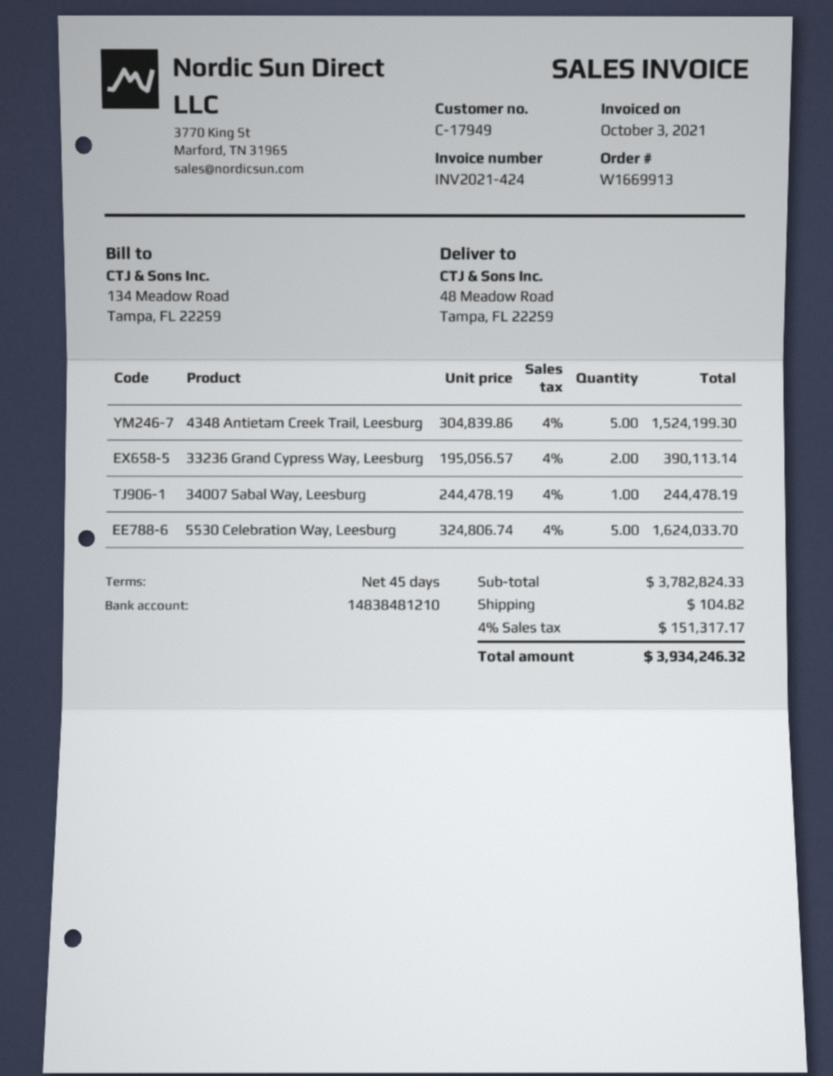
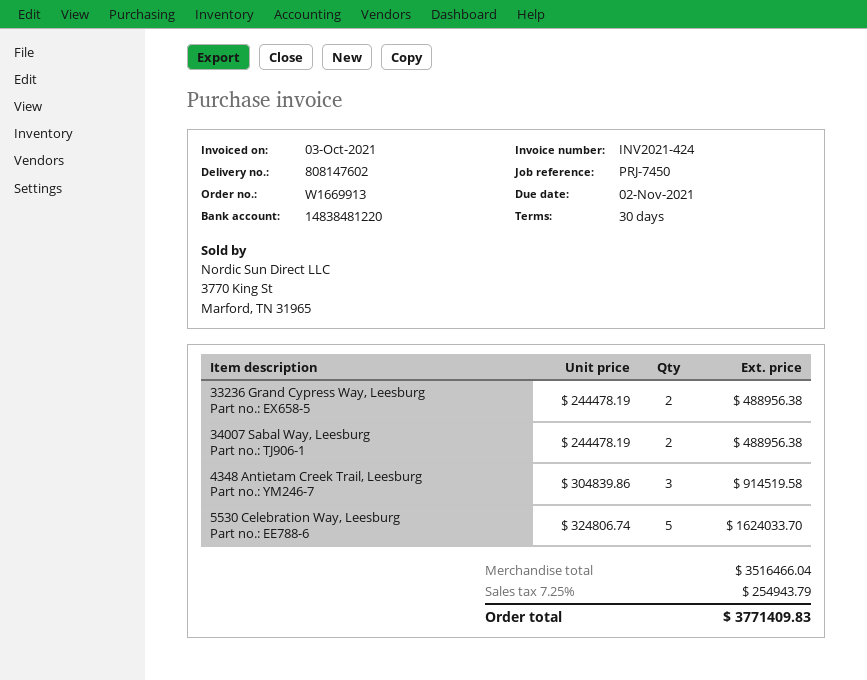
payment terms: 45 days -> 30 days
bank account: 14838481210 -> 14838481220
4348 Antietam Creek Trail, Leesburg: 5 x 304839.86 = 1524199.30 -> 3 x 304839.86 = 914519.58
33236 Grand Cypress Way, Leesburg: 2 x 195056.57 = 390113.14 -> 2 x 244478.19 = 488956.38
34007 Sabal Way, Leesburg: 1 x 244478.19 = 244478.19 -> 2 x 244478.19 = 488956.38
subtotal: 3782824.33 -> 3516466.04
shipping: 104.82 -> none
tax: 4% = 151317.17 -> 7.25% = 254943.79
total: 3934246.32 -> 3771409.83

